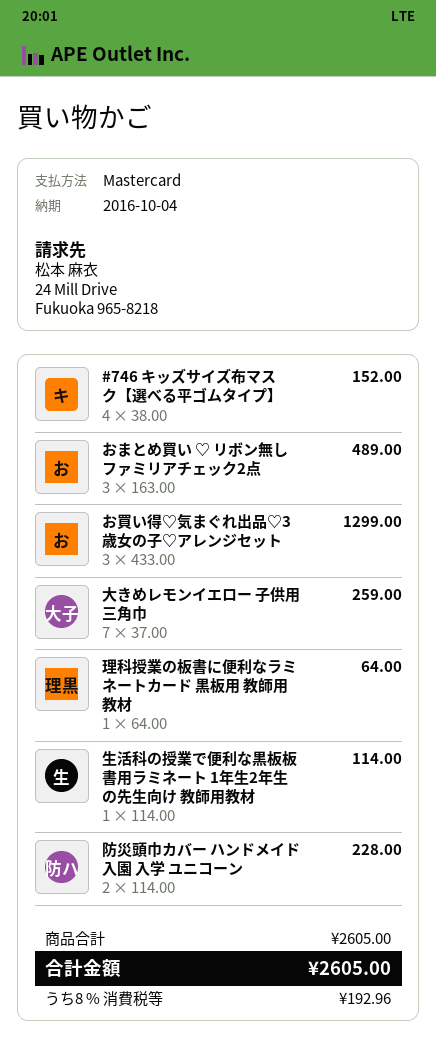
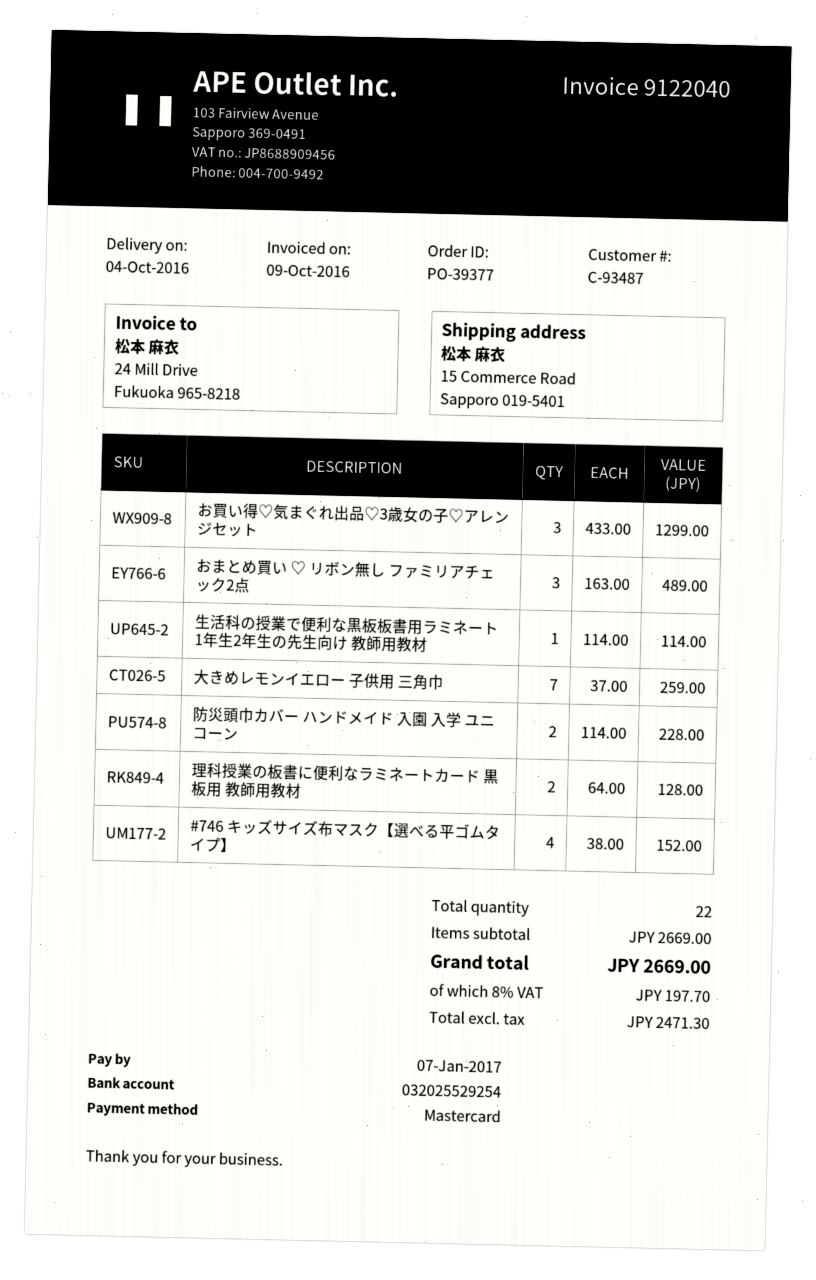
理科授業の板書に便利なラミネートカード 黒板用 教師用教材: 1 x 64.00 = 64.00 -> 2 x 64.00 = 128.00
subtotal: 2605.00 -> 2669.00
tax: 8% = 192.96 -> 8% = 197.70
total: 2605.00 -> 2669.00

